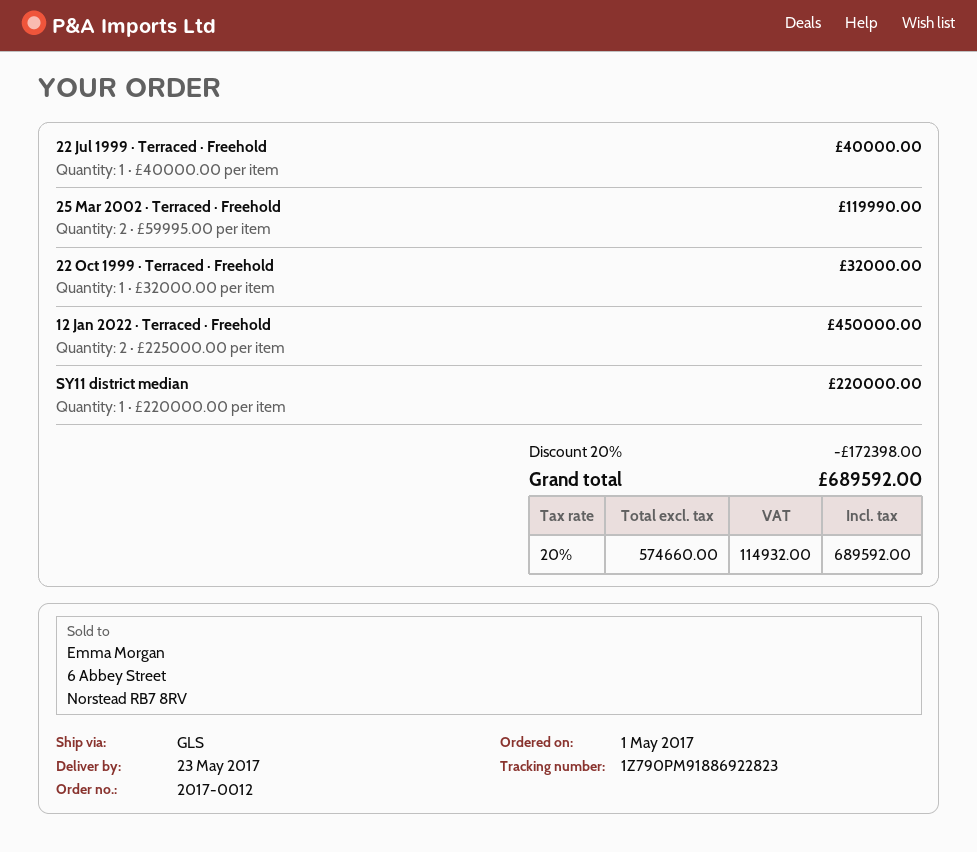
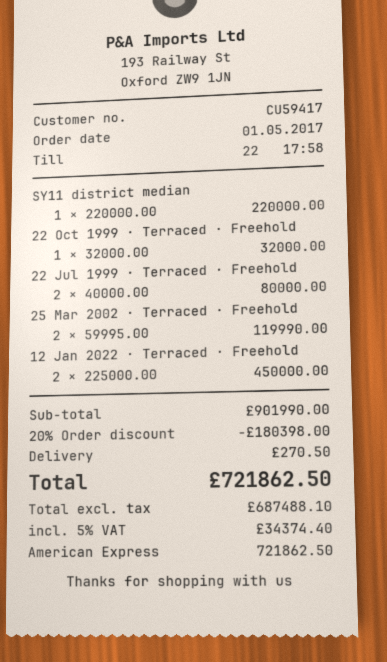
22 Jul 1999 · Terraced · Freehold: 1 x 40000.00 = 40000.00 -> 2 x 40000.00 = 80000.00
discount: 20% = 172398.00 -> 20% = 180398.00
shipping: none -> 270.50
net: 574660.00 -> 687488.10
tax: 20% = 114932.00 -> 5% = 34374.40
total: 689592.00 -> 721862.50

